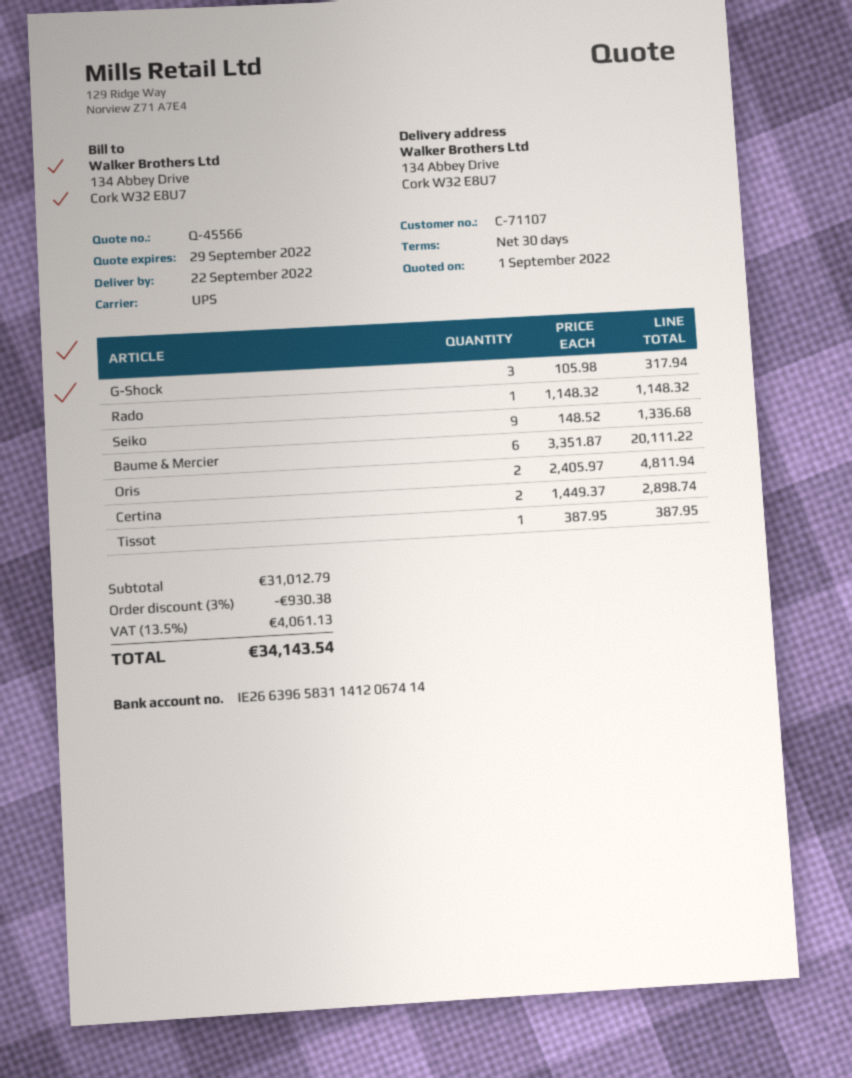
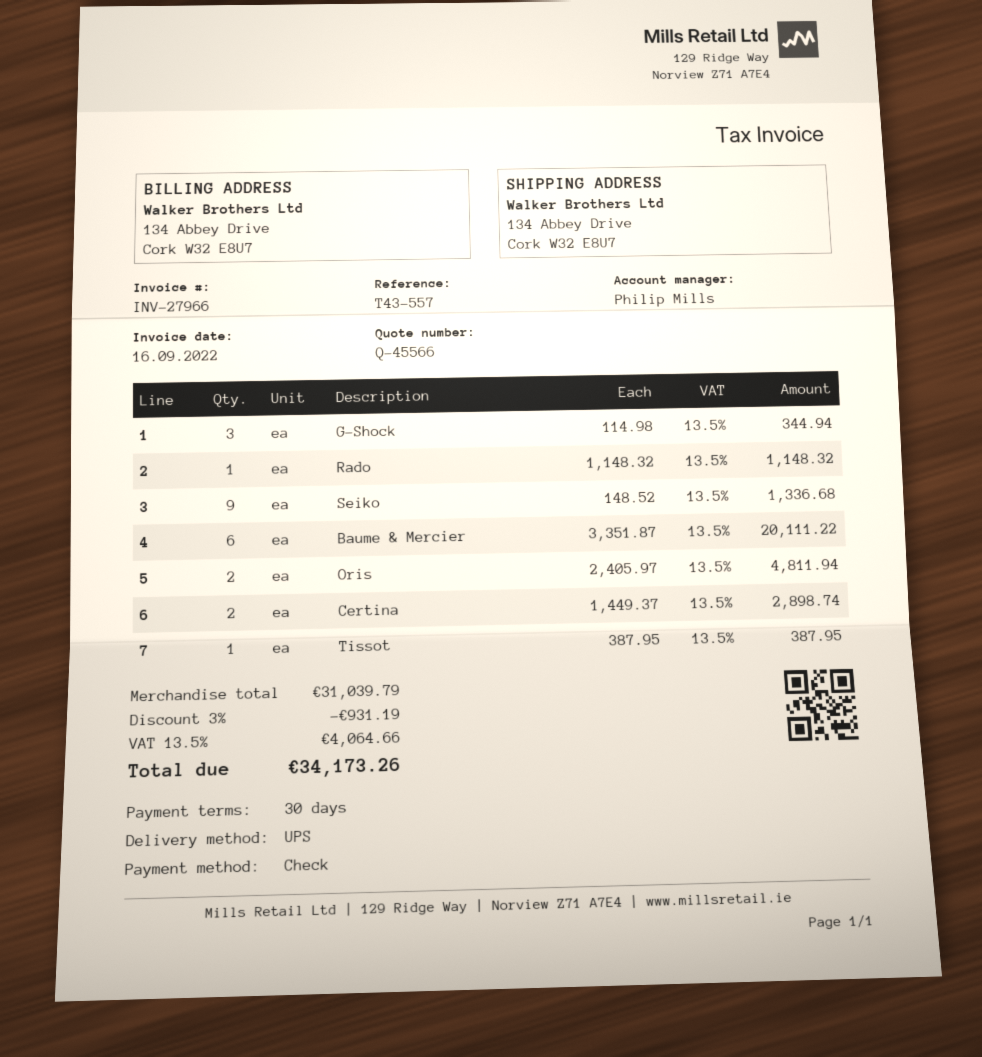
G-Shock: 3 x 105.98 = 317.94 -> 3 x 114.98 = 344.94
subtotal: 31012.79 -> 31039.79
discount: 3% = 930.38 -> 3% = 931.19
tax: 13.5% = 4061.13 -> 13.5% = 4064.66
total: 34143.54 -> 34173.26

